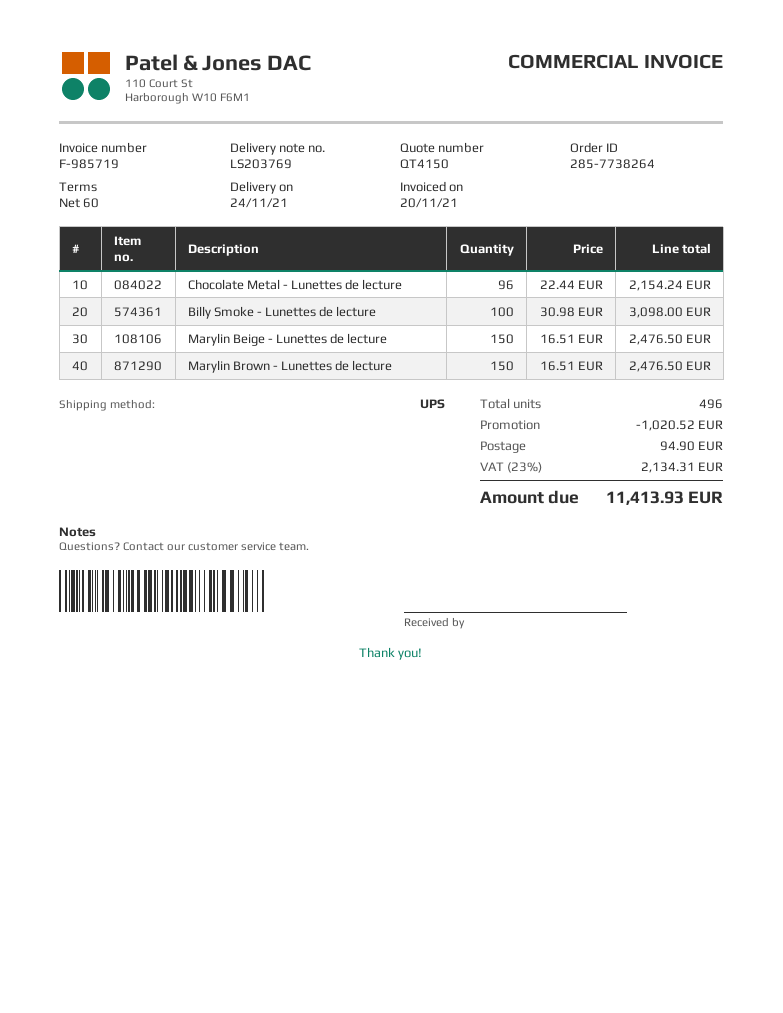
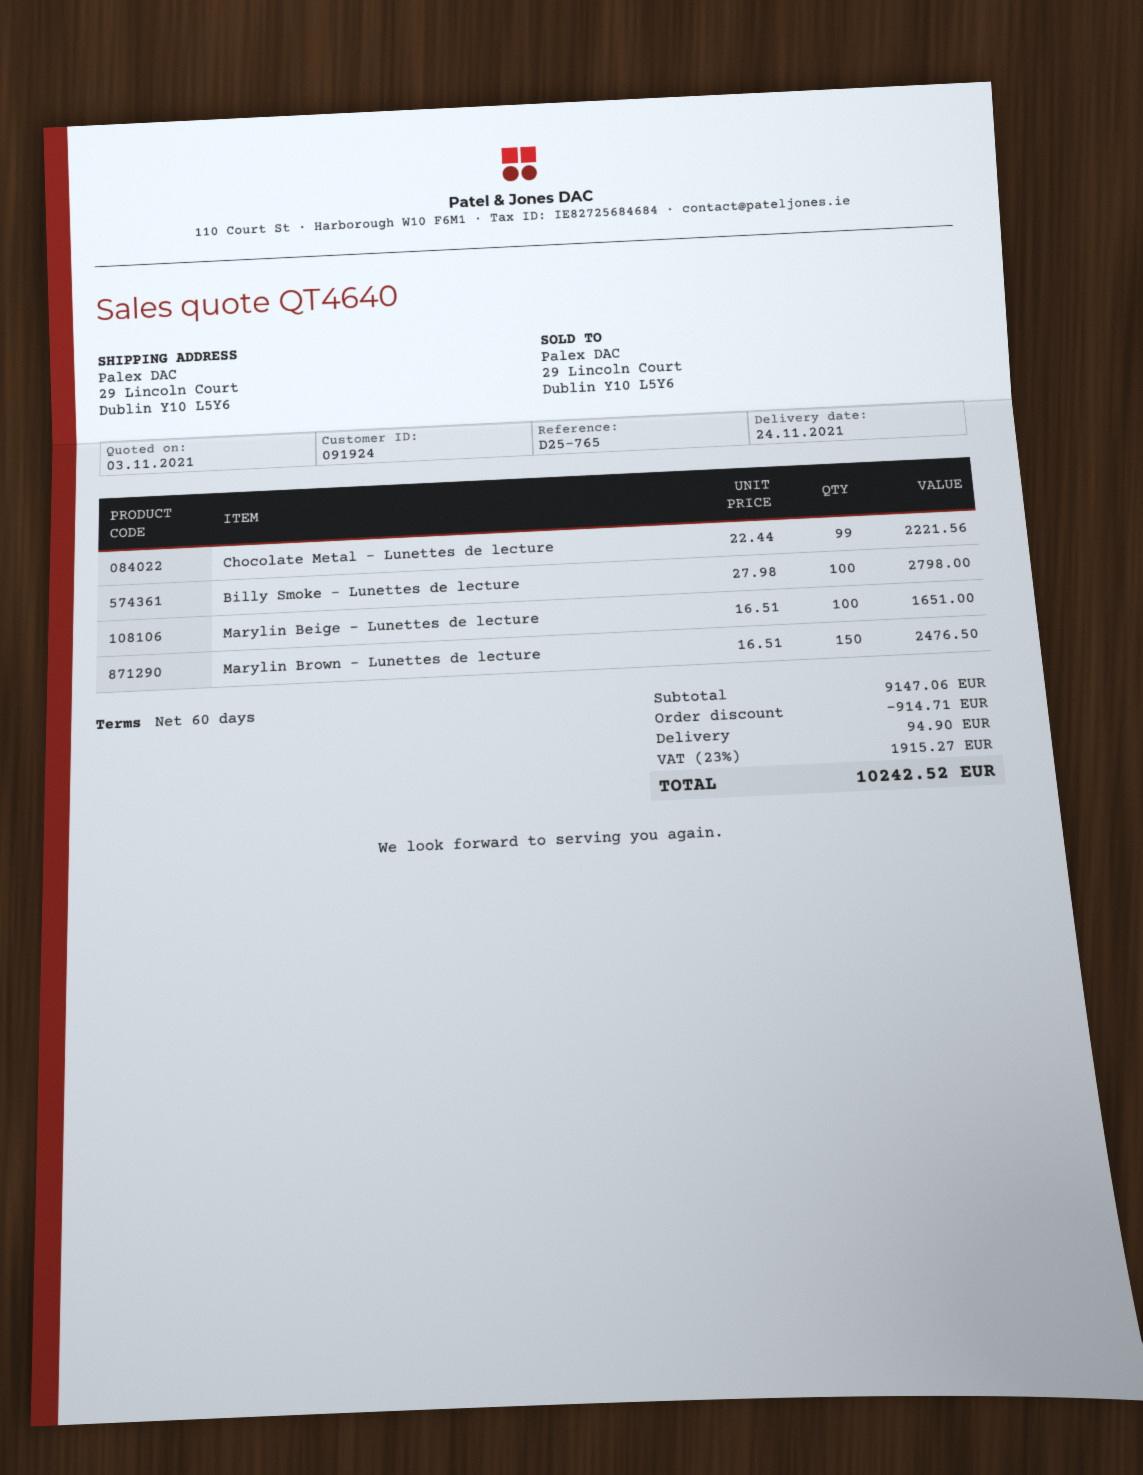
quote number: QT4150 -> QT4640
Chocolate Metal - Lunettes de lecture: 96 x 22.44 = 2154.24 -> 99 x 22.44 = 2221.56
Billy Smoke - Lunettes de lecture: 100 x 30.98 = 3098.00 -> 100 x 27.98 = 2798.00
Marylin Beige - Lunettes de lecture: 150 x 16.51 = 2476.50 -> 100 x 16.51 = 1651.00
discount: 1020.52 -> 914.71
tax: 23% = 2134.31 -> 23% = 1915.27
total: 11413.93 -> 10242.52

